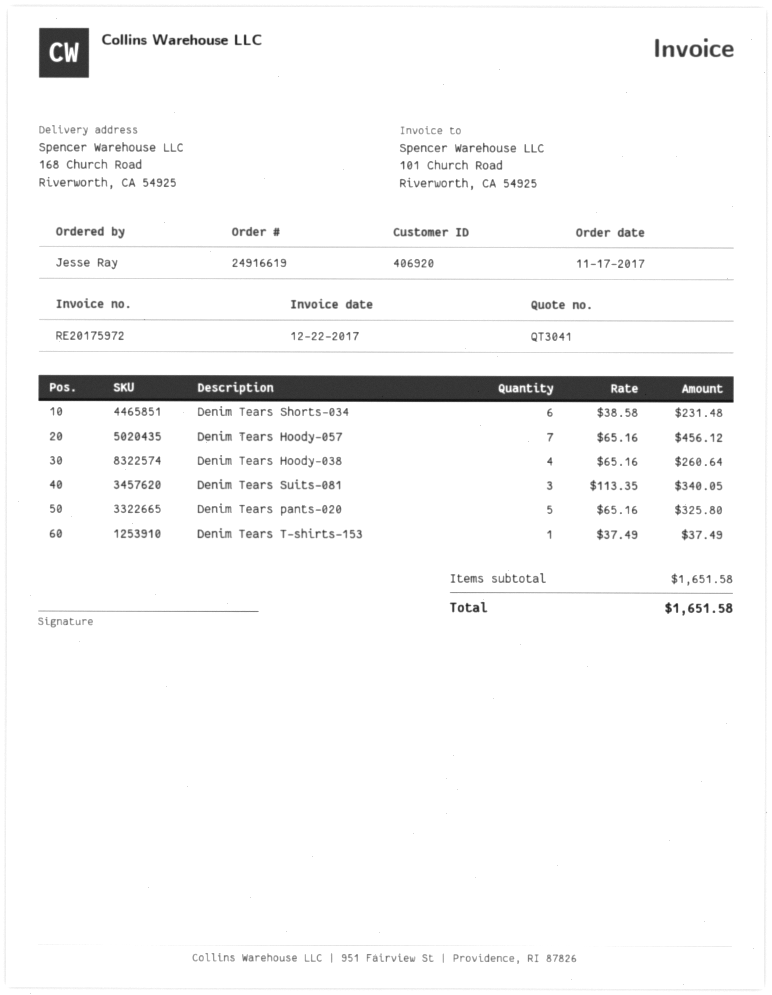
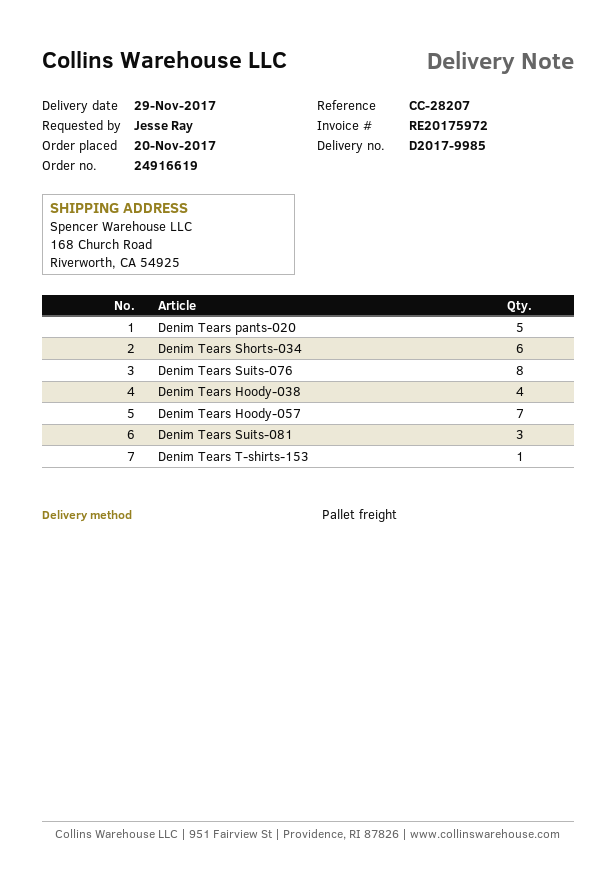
order date: 2017-11-17 -> 2017-11-20
Denim Tears Suits-076: none -> 8

